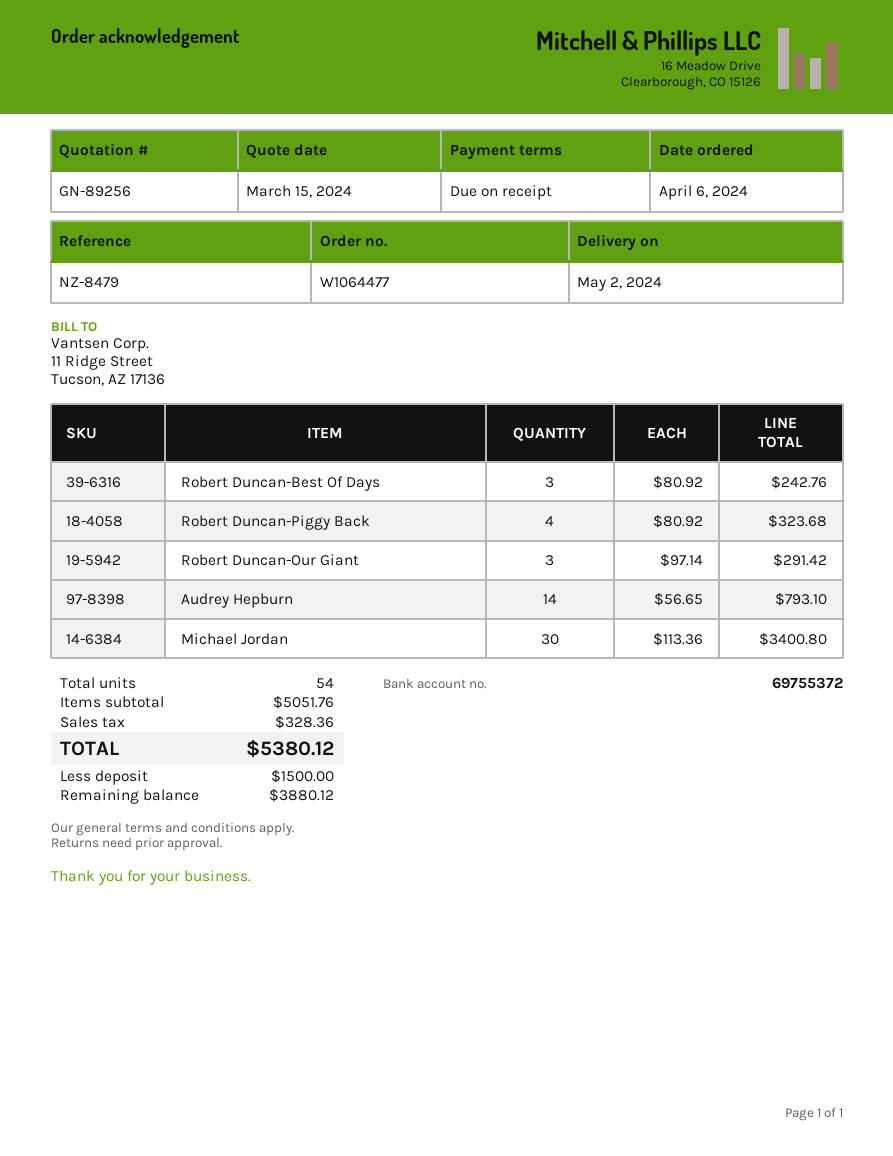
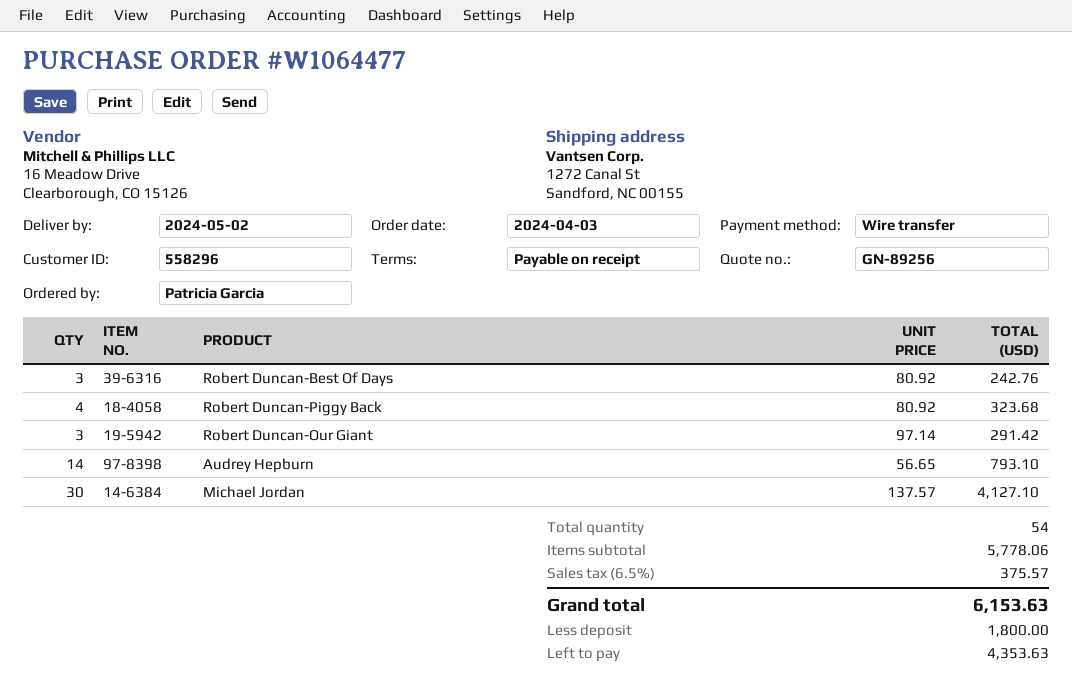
order date: 2024-04-06 -> 2024-04-03
Michael Jordan: 30 x 113.36 = 3400.80 -> 30 x 137.57 = 4127.10
subtotal: 5051.76 -> 5778.06
tax: 328.36 -> 375.57
total: 5380.12 -> 6153.63
deposit: 1500.00 -> 1800.00
balance: 3880.12 -> 4353.63

